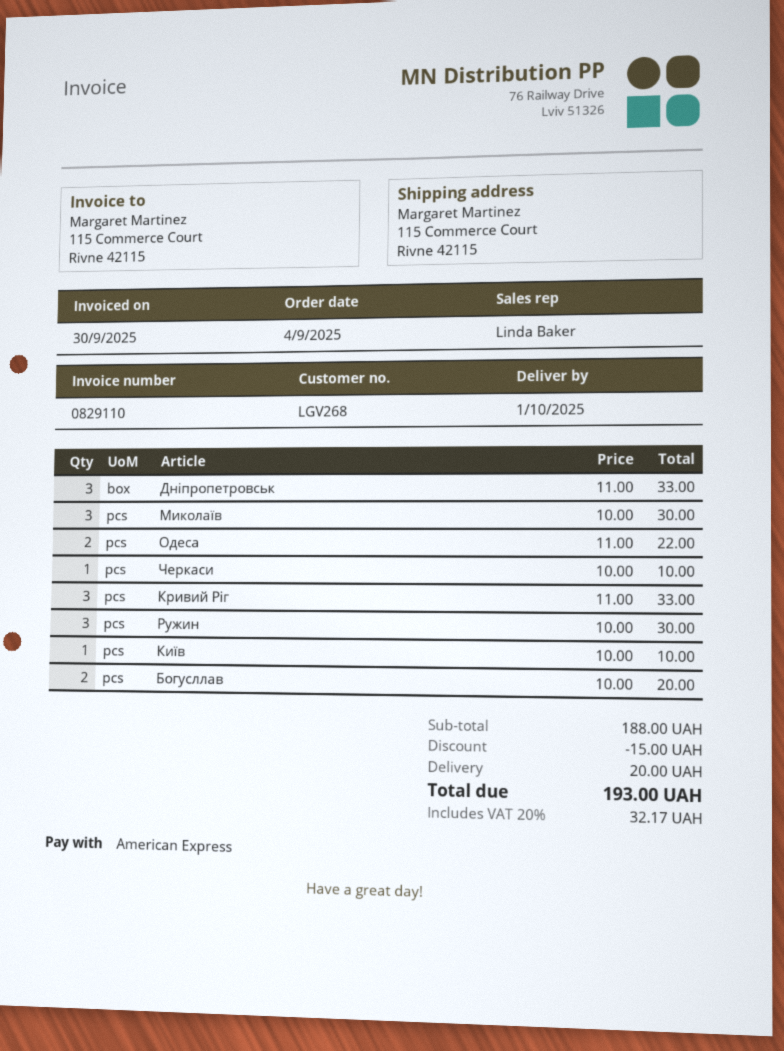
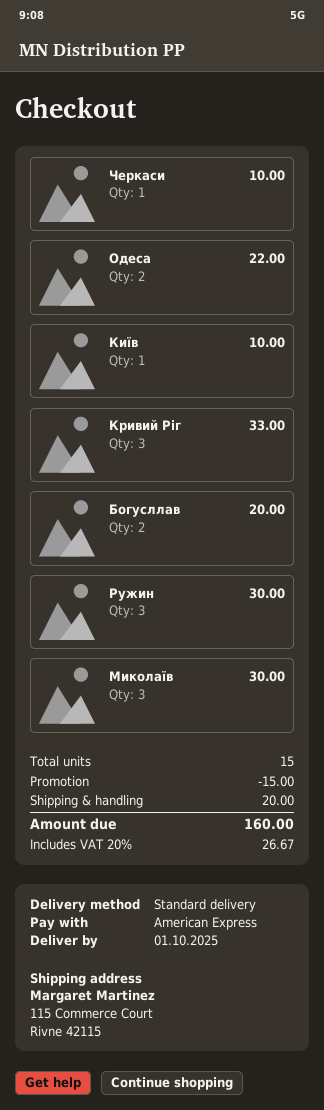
Дніпропетровськ: 3 for 33.00 -> none
tax: 20% = 32.17 -> 20% = 26.67
total: 193.00 -> 160.00

